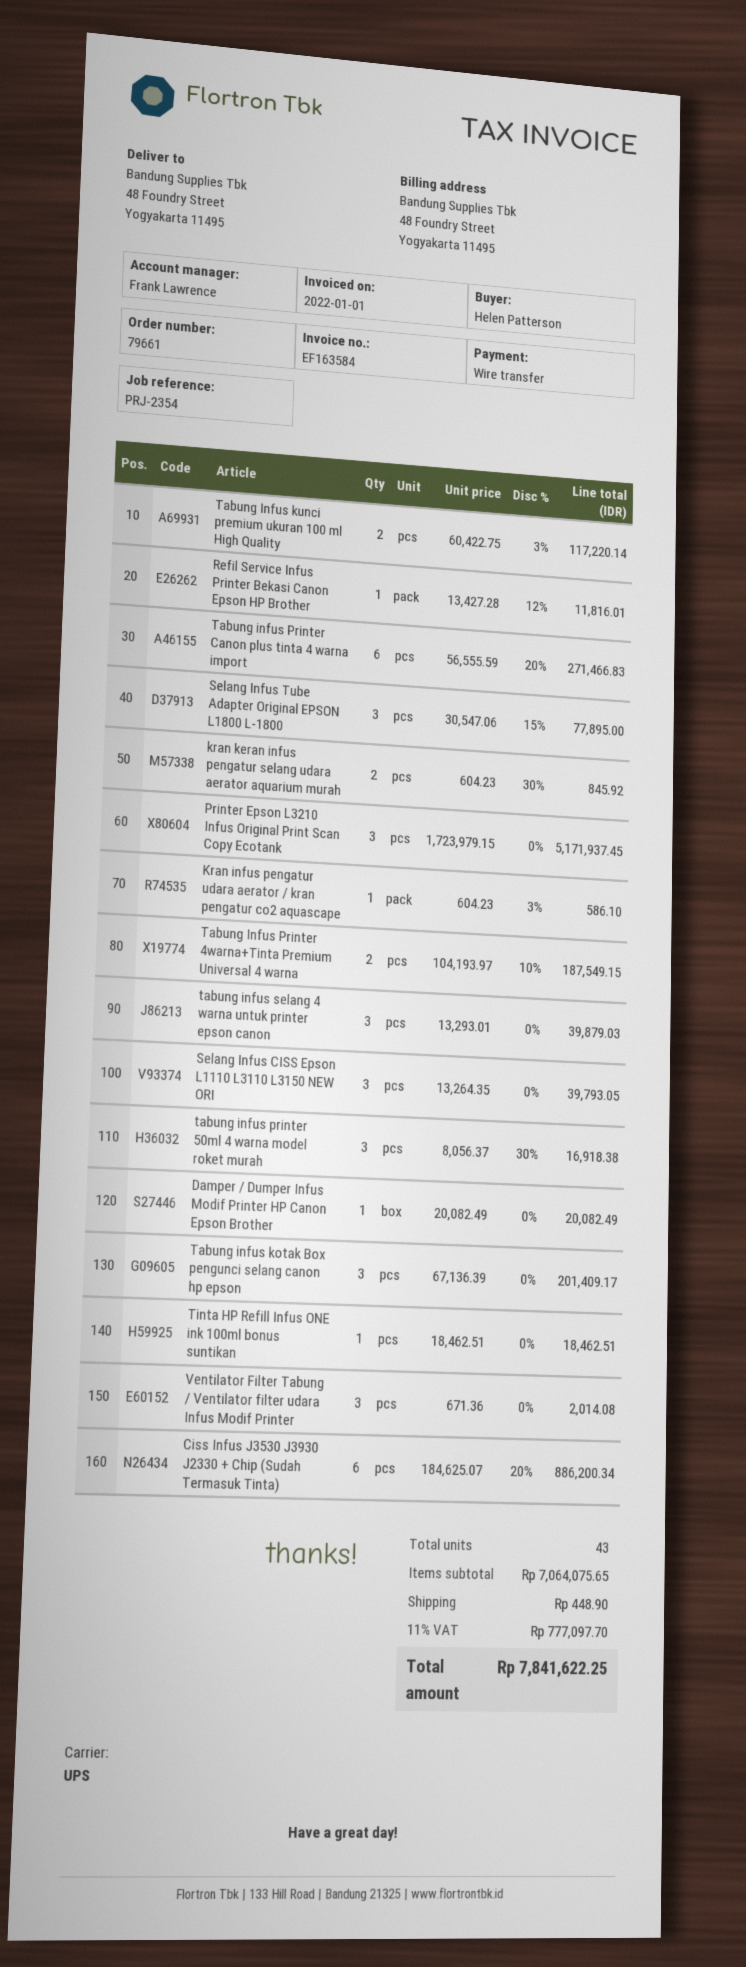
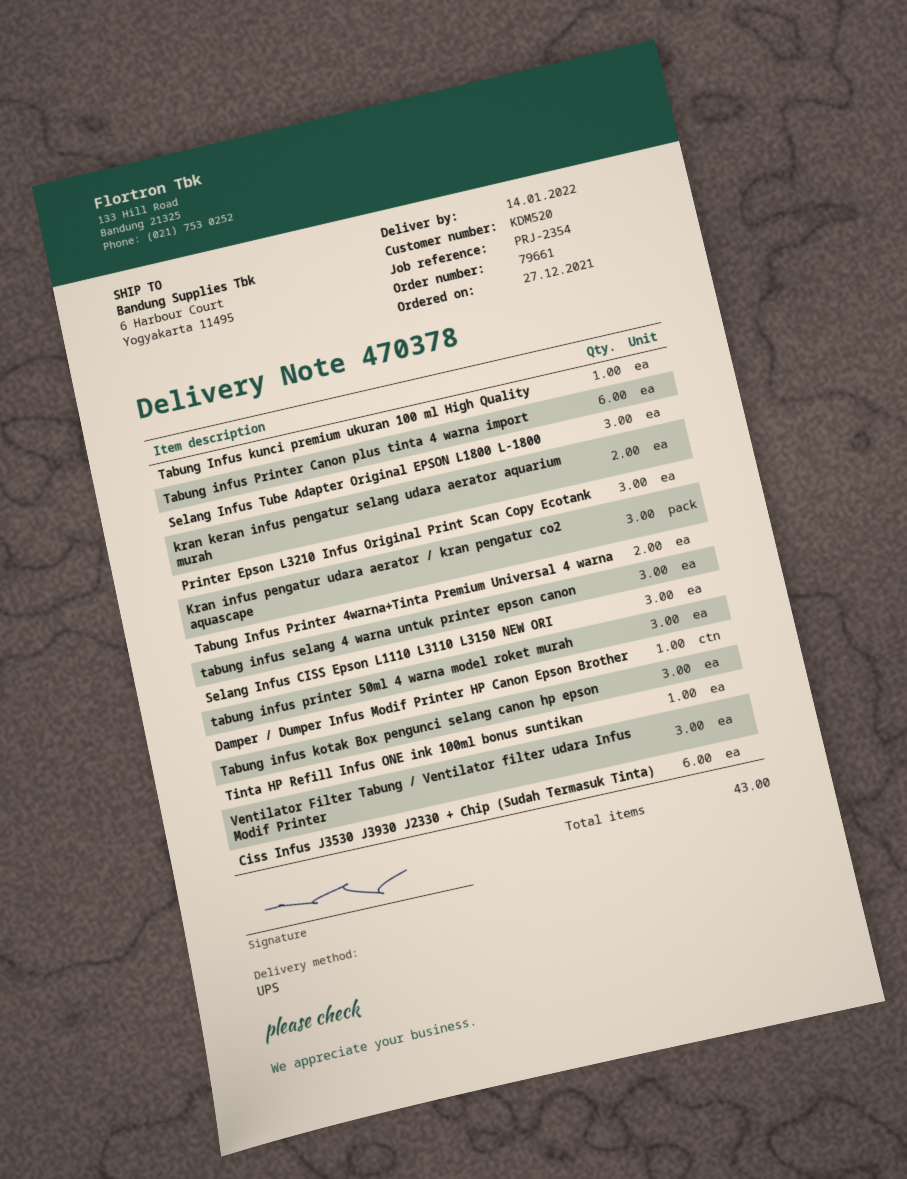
ship to: 48 Foundry Street, Yogyakarta 11495 -> 6 Harbour Court, Yogyakarta 11495
Tabung Infus kunci premium ukuran 100 ml High Quality: 2 -> 1
Refil Service Infus Printer Bekasi Canon Epson HP Brother: 1 -> none
Kran infus pengatur udara aerator / kran pengatur co2 aquascape: 1 -> 3

